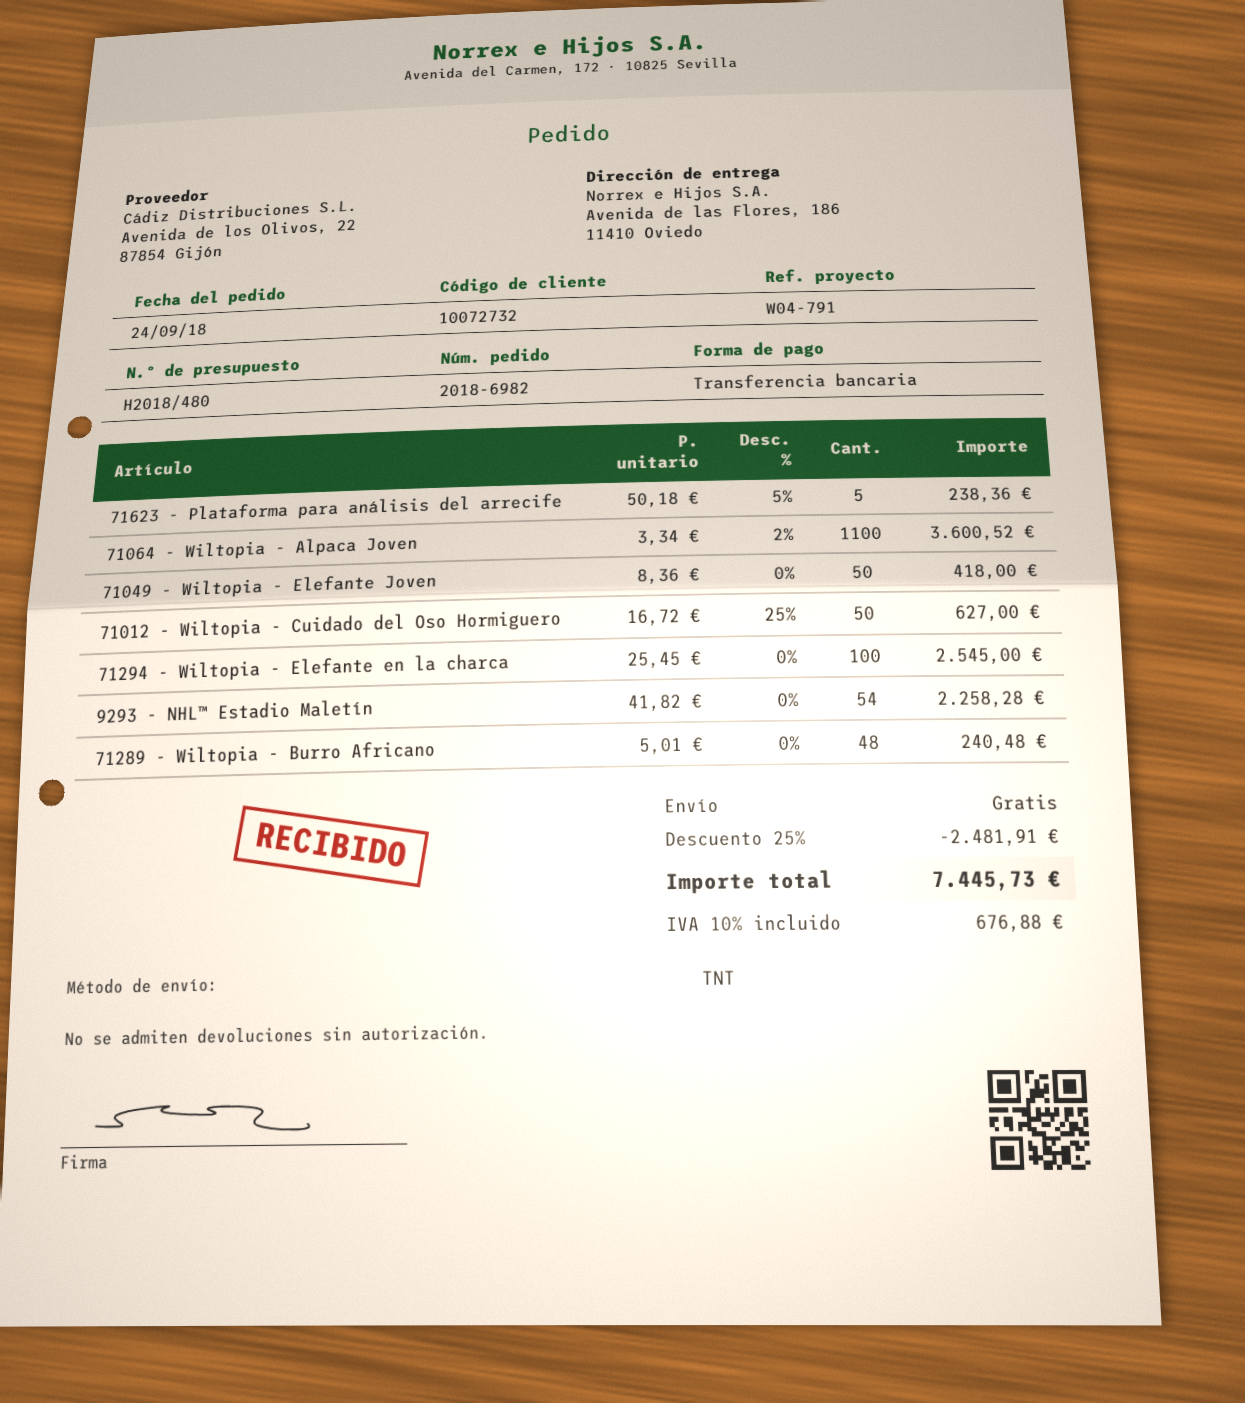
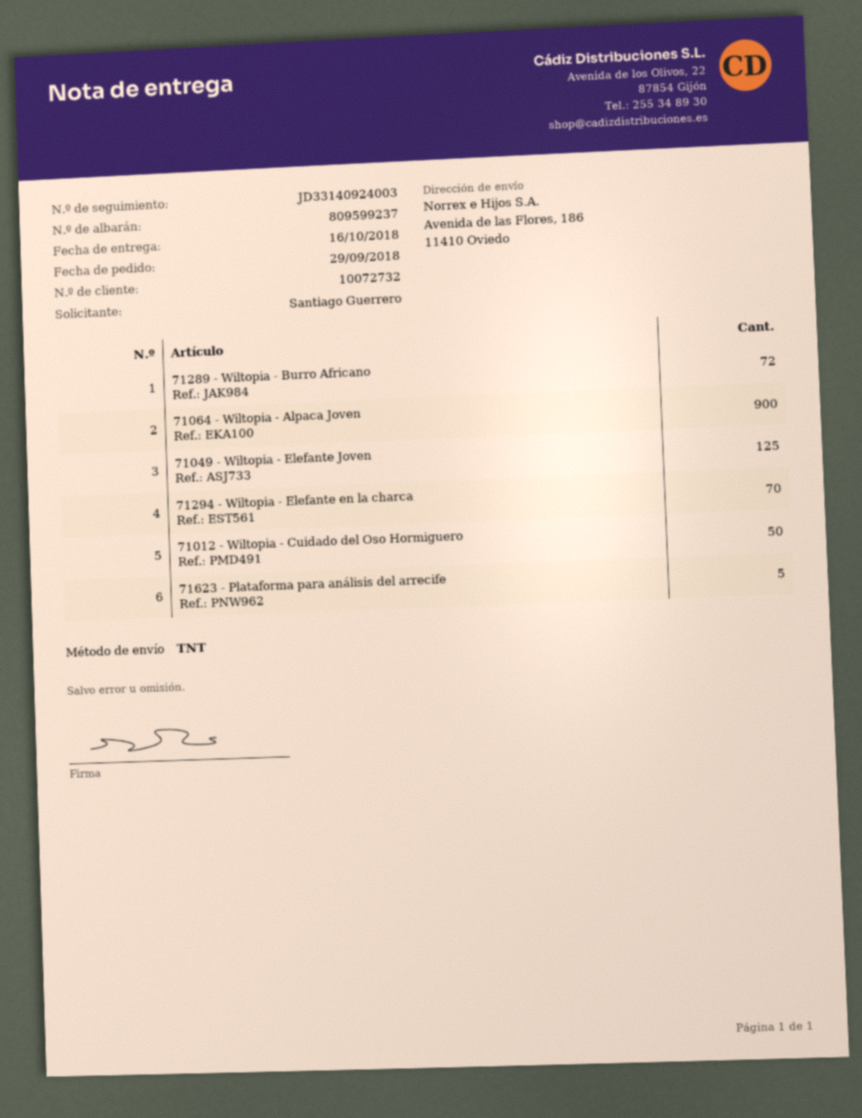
order date: 2018-09-24 -> 2018-09-29
71064 - Wiltopia - Alpaca Joven: 1100 -> 900
71049 - Wiltopia - Elefante Joven: 50 -> 125
71294 - Wiltopia - Elefante en la charca: 100 -> 70
9293 - NHL™ Estadio Maletín: 54 -> none
71289 - Wiltopia - Burro Africano: 48 -> 72

